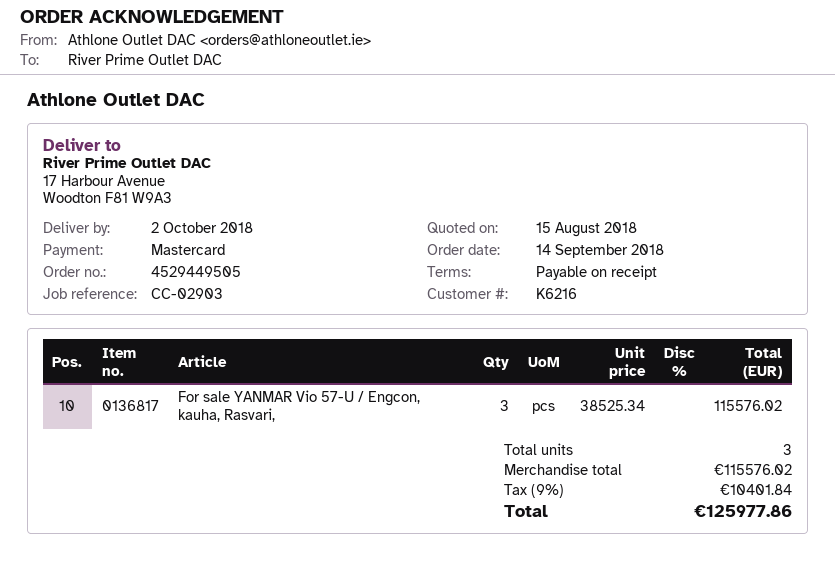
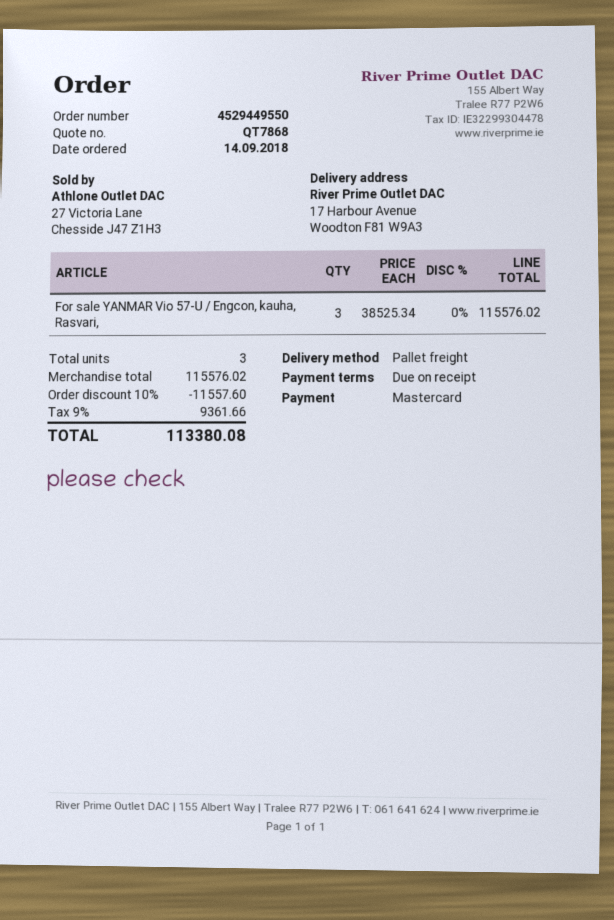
order number: 4529449505 -> 4529449550
discount: none -> 10% = 11557.60
tax: 9% = 10401.84 -> 9% = 9361.66
total: 125977.86 -> 113380.08

